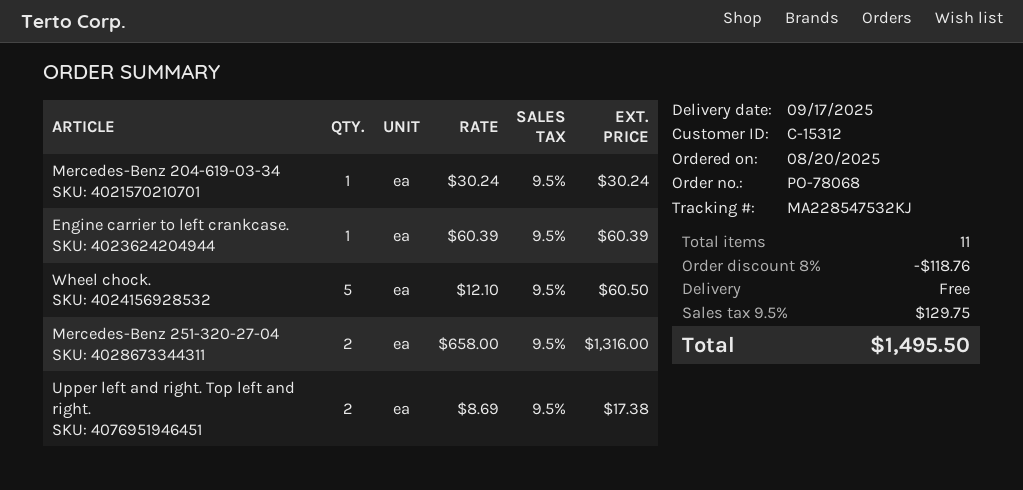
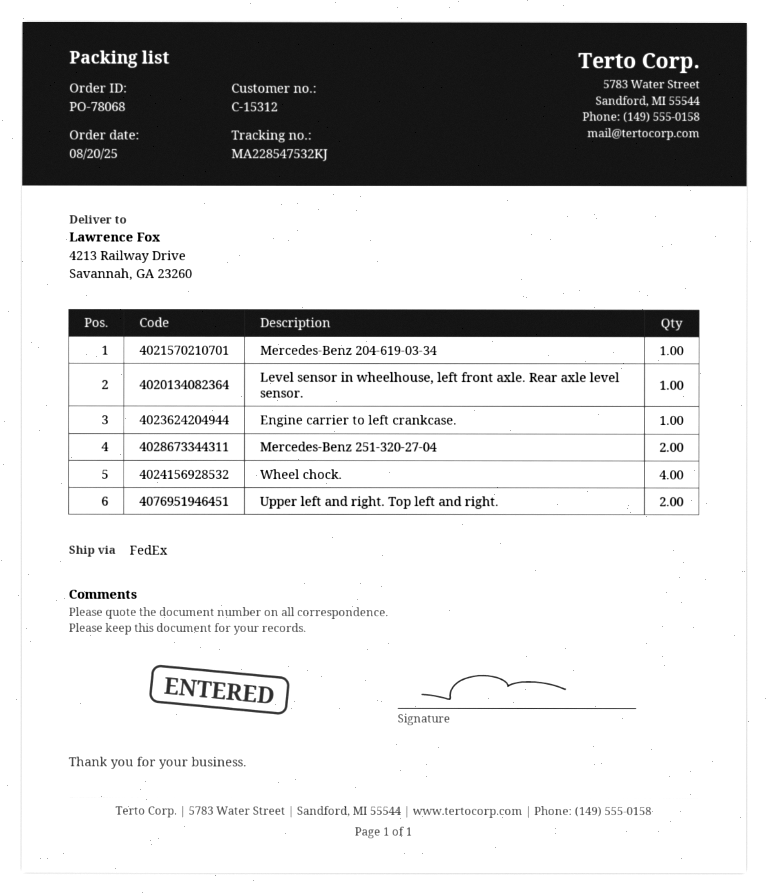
Wheel chock.: 5 -> 4
Level sensor in wheelhouse, left front axle. Rear axle level sensor.: none -> 1

